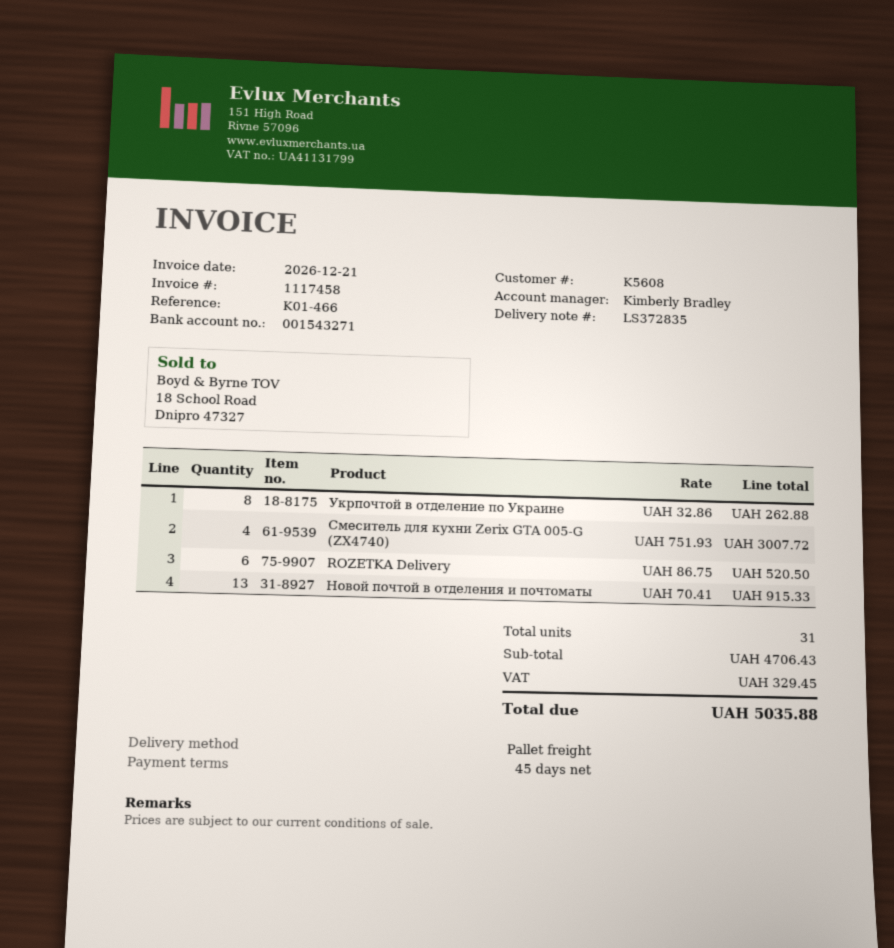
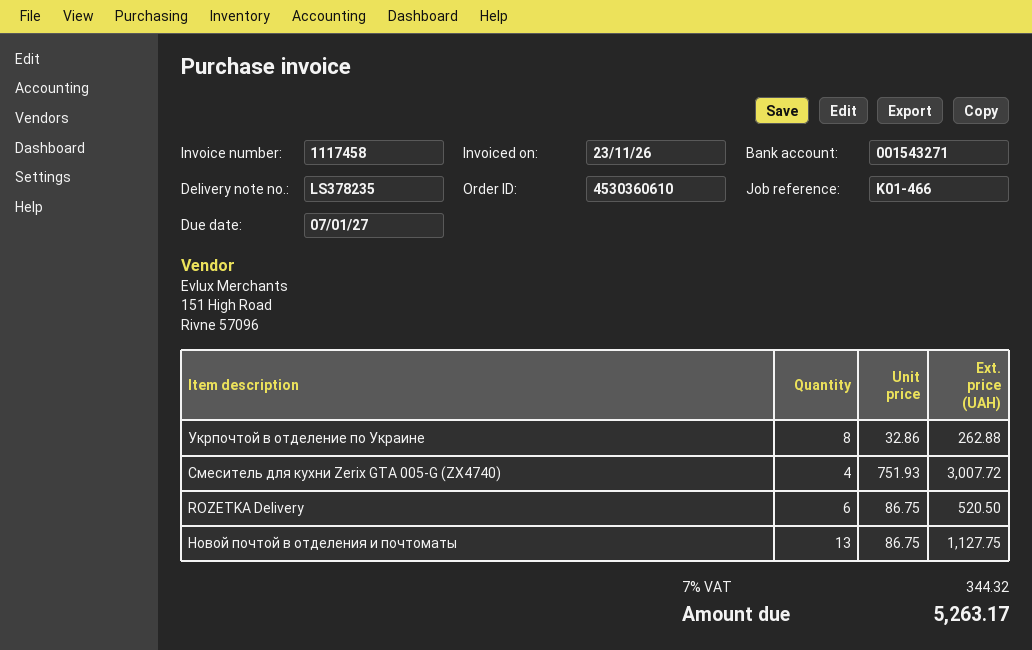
delivery note number: LS372835 -> LS378235
invoice date: 2026-12-21 -> 2026-11-23
Новой почтой в отделения и почтоматы: 13 x 70.41 = 915.33 -> 13 x 86.75 = 1127.75
tax: 329.45 -> 344.32
total: 5035.88 -> 5263.17

